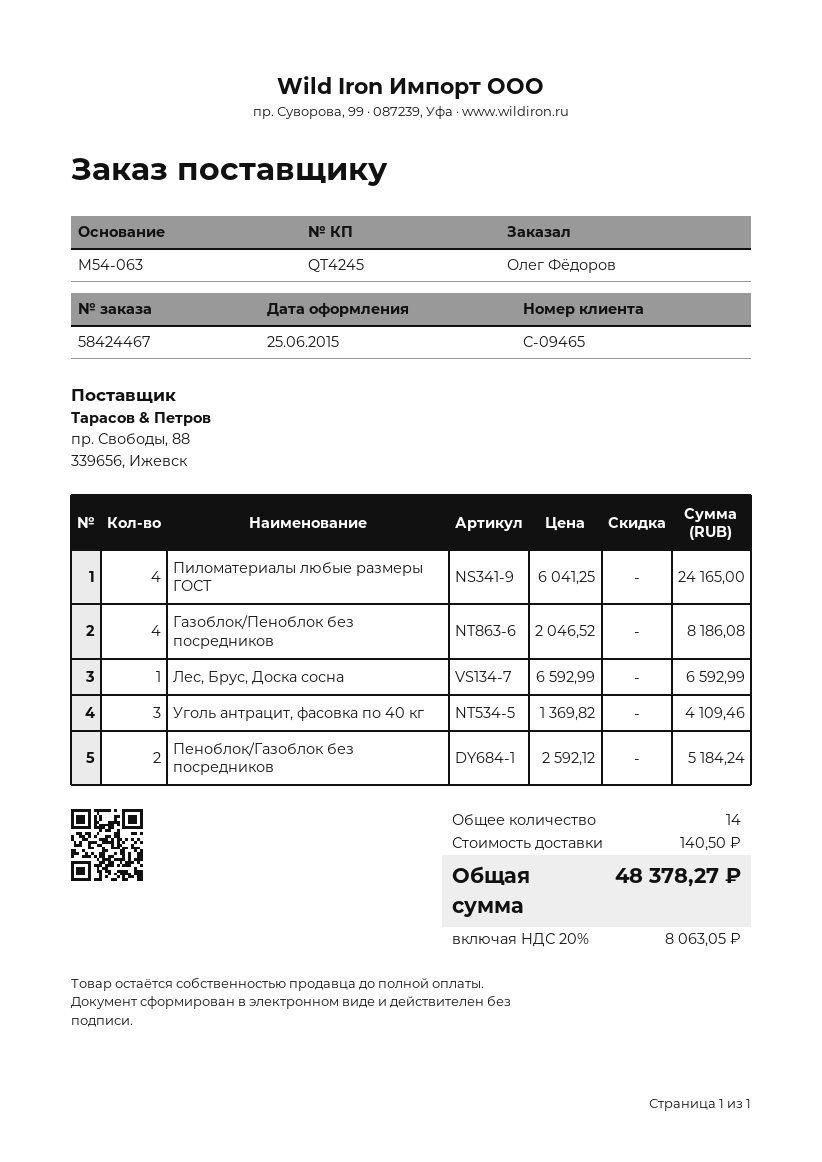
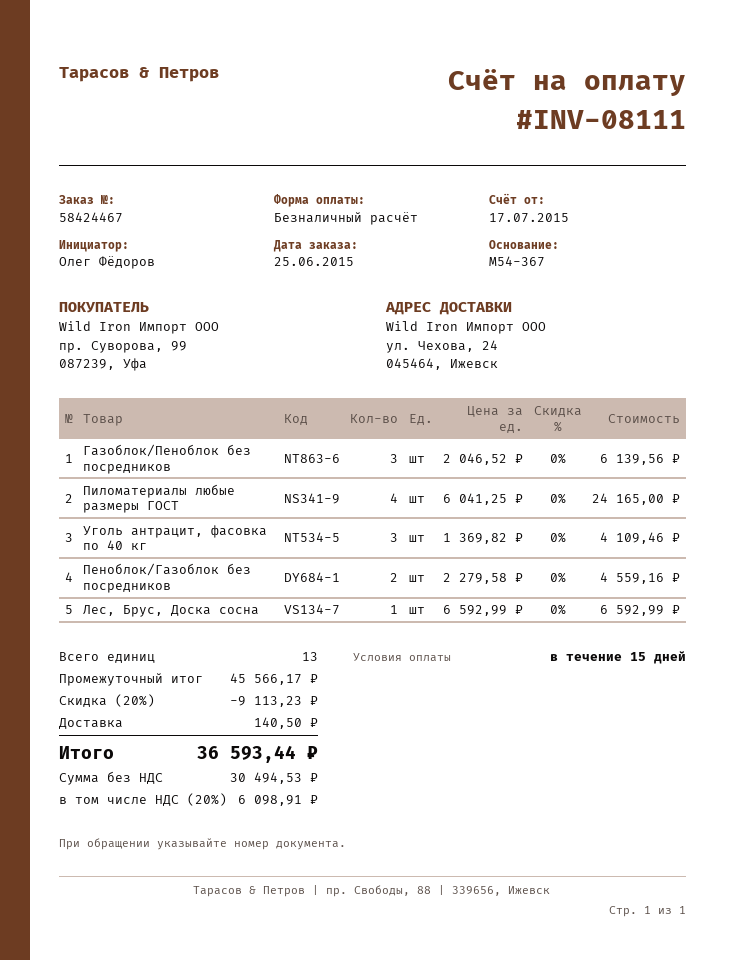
reference: M54-063 -> M54-367
Газоблок/Пеноблок без посредников: 4 x 2046.52 = 8186.08 -> 3 x 2046.52 = 6139.56
Пеноблок/Газоблок без посредников: 2 x 2592.12 = 5184.24 -> 2 x 2279.58 = 4559.16
total quantity: 14 -> 13
discount: none -> 20% = 9113.23
tax: 20% = 8063.05 -> 20% = 6098.91
total: 48378.27 -> 36593.44

